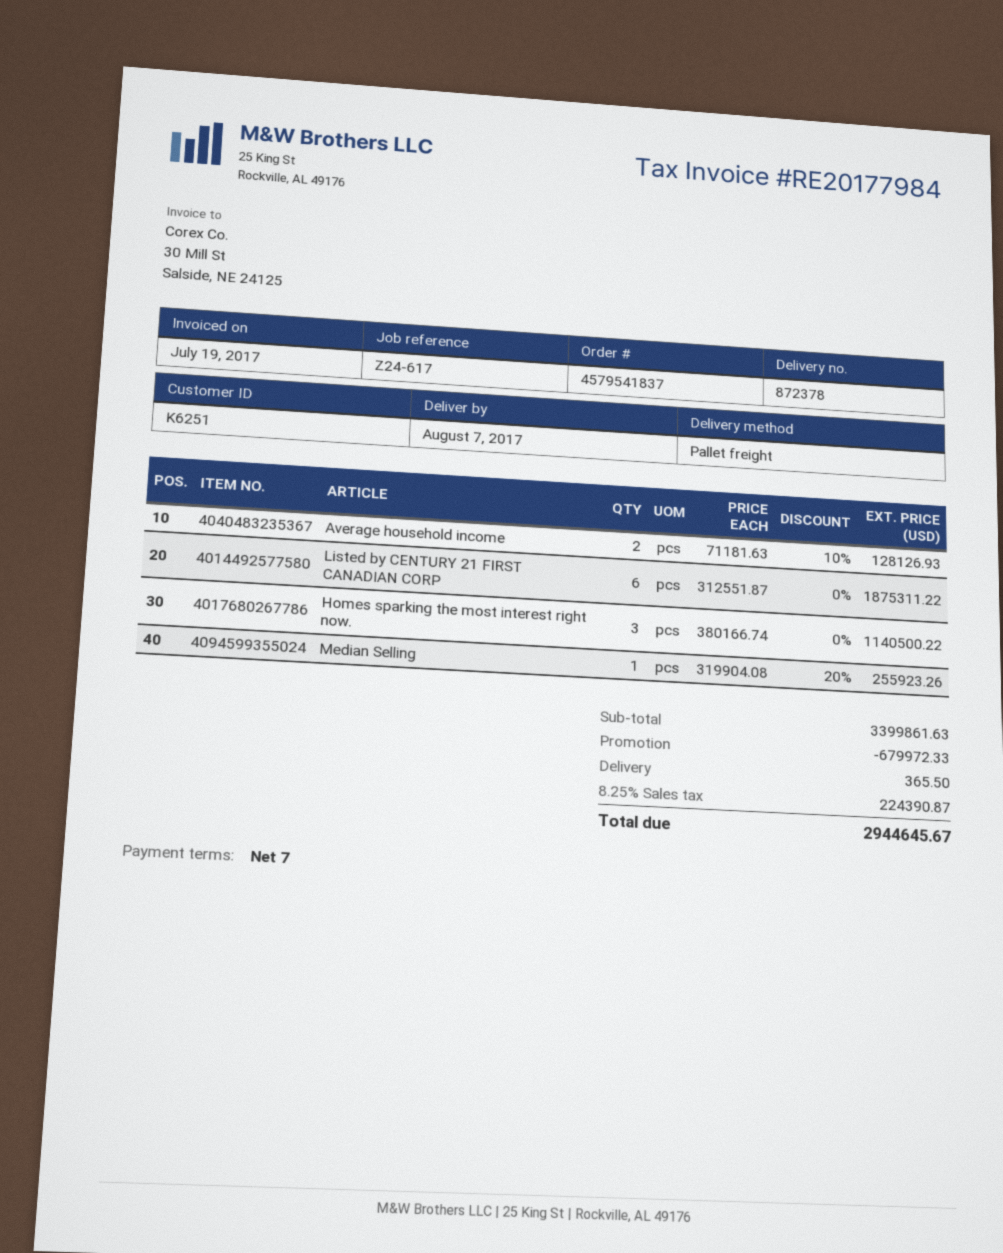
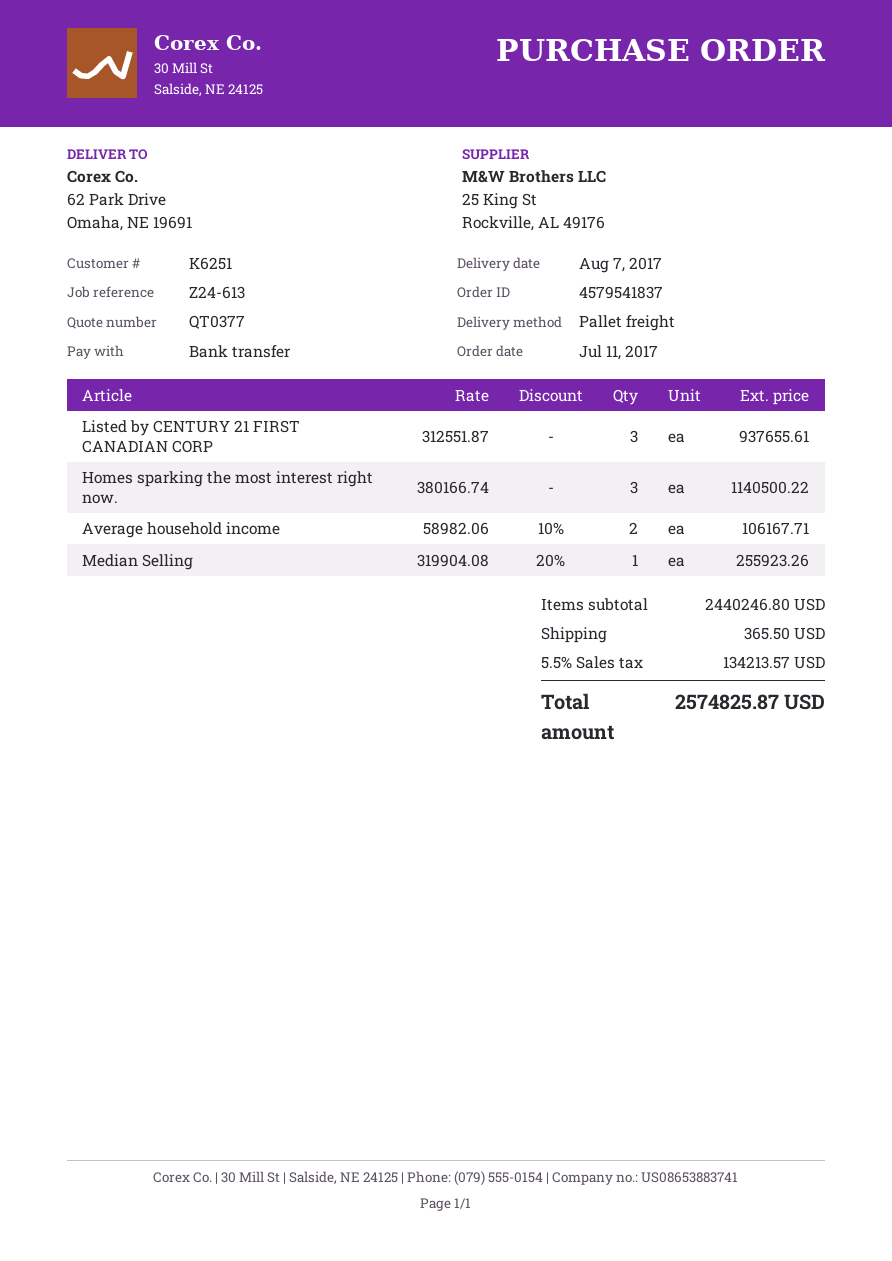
reference: Z24-617 -> Z24-613
Average household income: 2 x 71181.63 - 10% = 128126.93 -> 2 x 58982.06 - 10% = 106167.71
Listed by CENTURY 21 FIRST CANADIAN CORP: 6 x 312551.87 = 1875311.22 -> 3 x 312551.87 = 937655.61
subtotal: 3399861.63 -> 2440246.80
discount: 679972.33 -> none
tax: 8.25% = 224390.87 -> 5.5% = 134213.57
total: 2944645.67 -> 2574825.87

